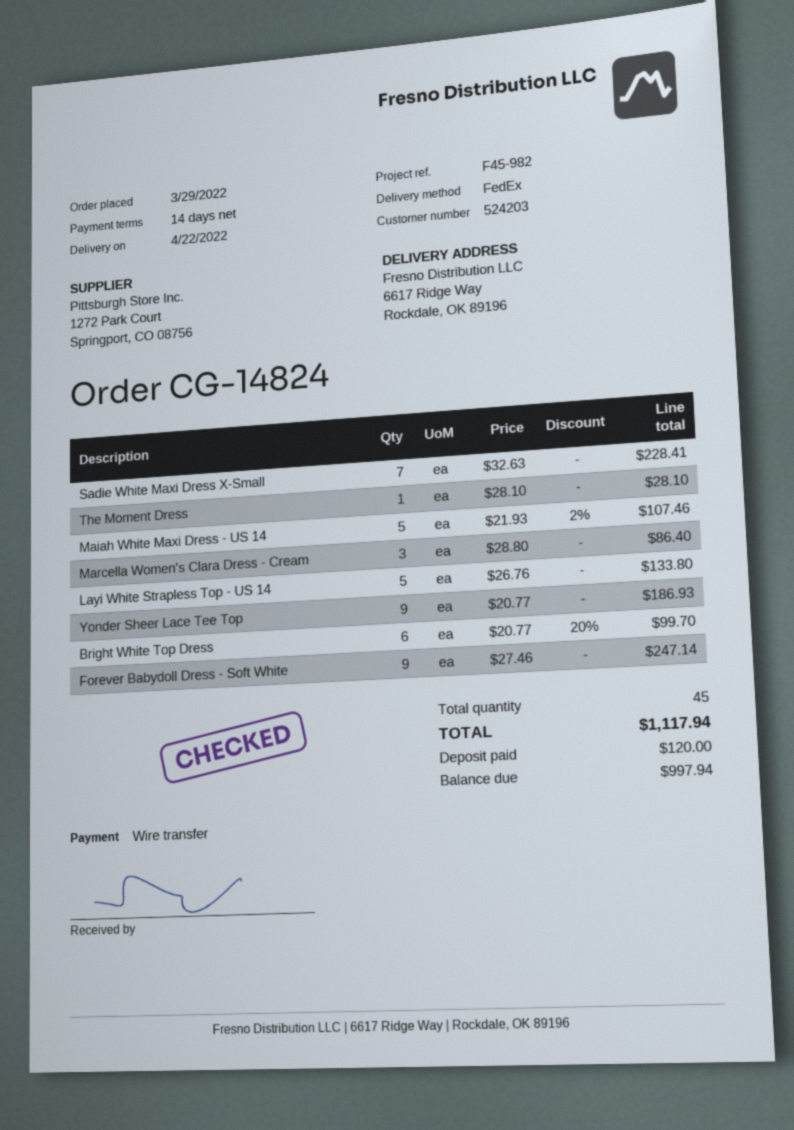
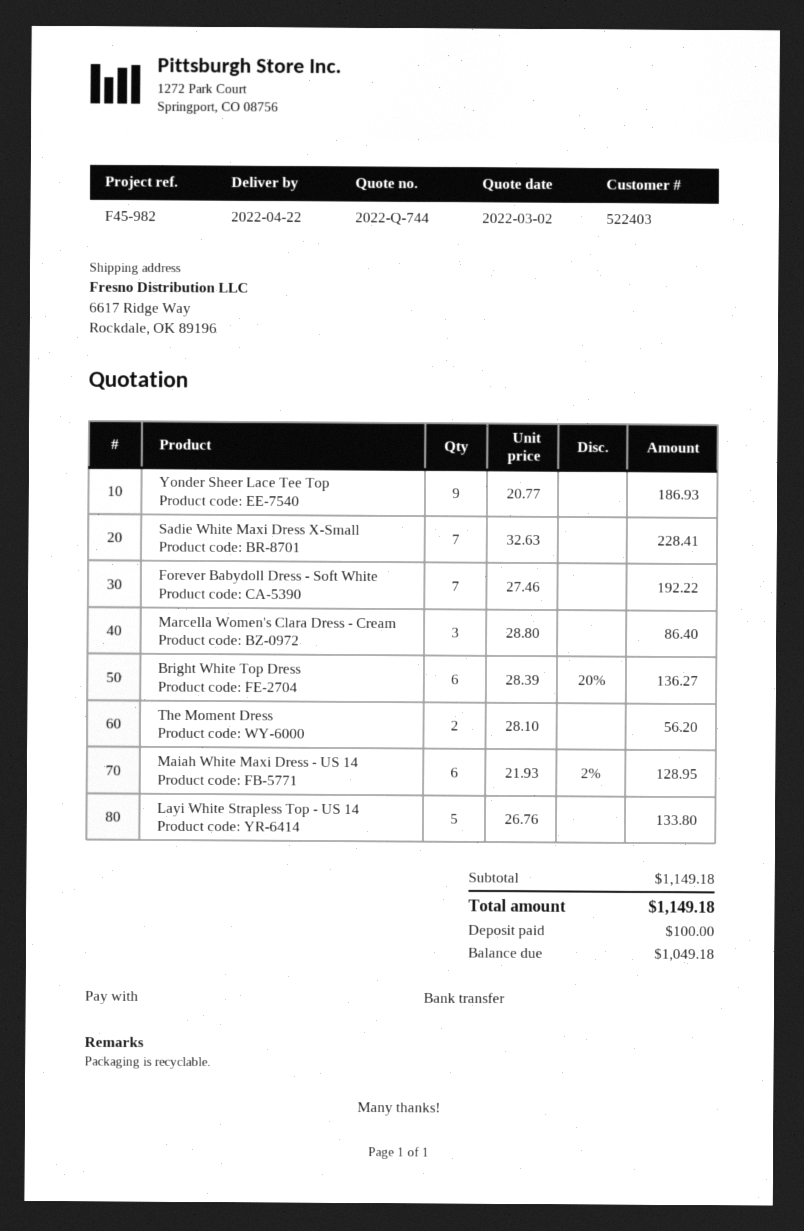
customer number: 524203 -> 522403
The Moment Dress: 1 x 28.10 = 28.10 -> 2 x 28.10 = 56.20
Maiah White Maxi Dress - US 14: 5 x 21.93 - 2% = 107.46 -> 6 x 21.93 - 2% = 128.95
Bright White Top Dress: 6 x 20.77 - 20% = 99.70 -> 6 x 28.39 - 20% = 136.27
Forever Babydoll Dress - Soft White: 9 x 27.46 = 247.14 -> 7 x 27.46 = 192.22
total: 1117.94 -> 1149.18
deposit: 120.00 -> 100.00
balance: 997.94 -> 1049.18

